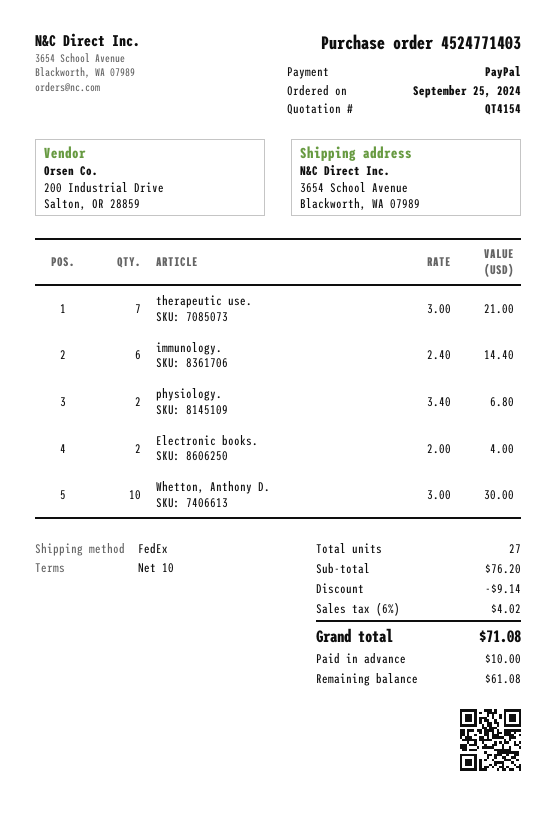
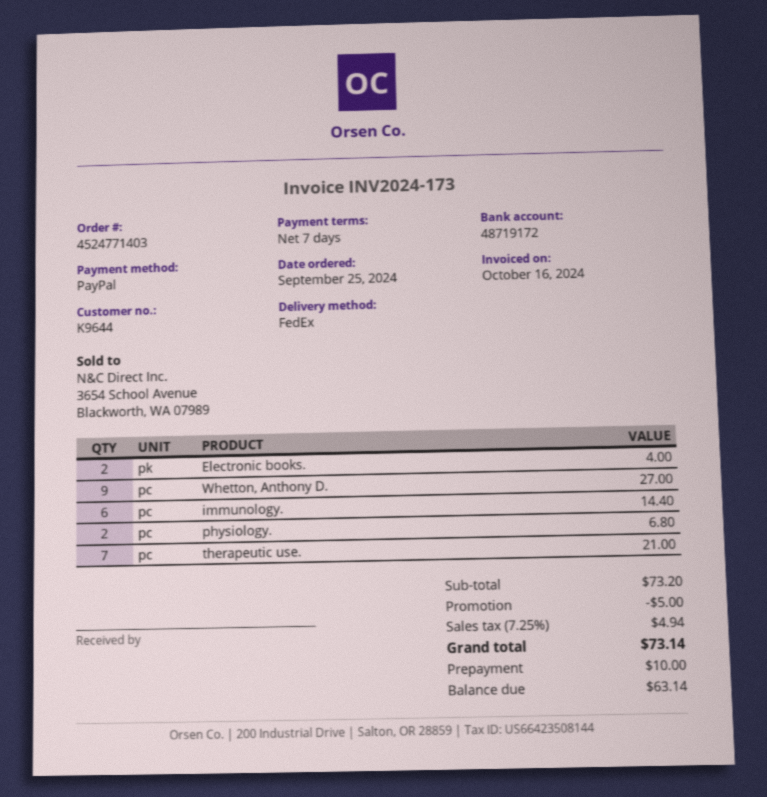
payment terms: 10 days -> 7 days
Whetton, Anthony D.: 10 for 30.00 -> 9 for 27.00
subtotal: 76.20 -> 73.20
discount: 9.14 -> 5.00
tax: 6% = 4.02 -> 7.25% = 4.94
total: 71.08 -> 73.14
balance: 61.08 -> 63.14

